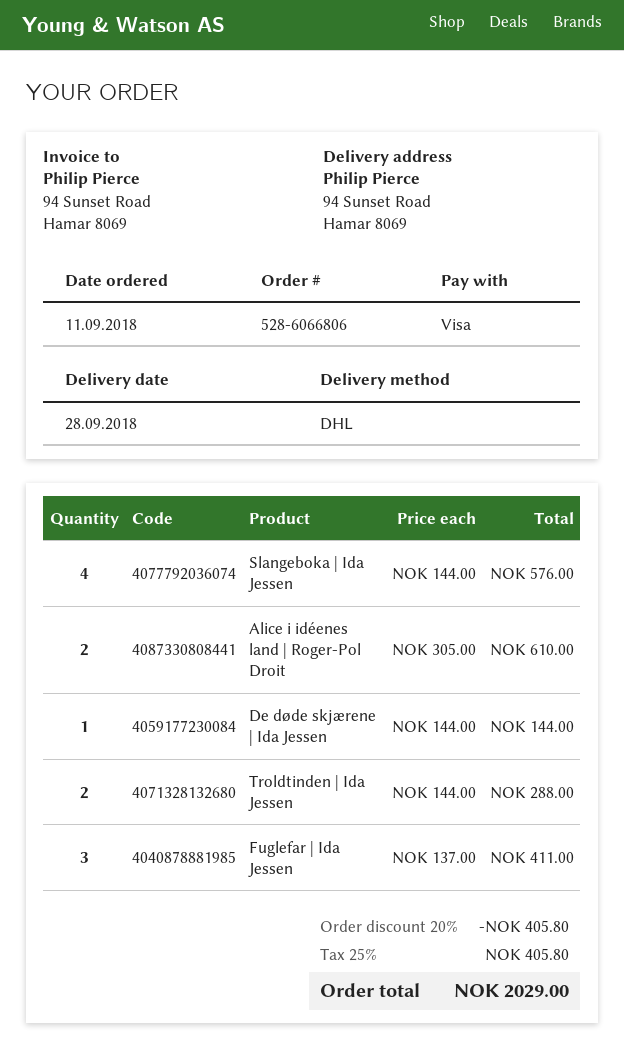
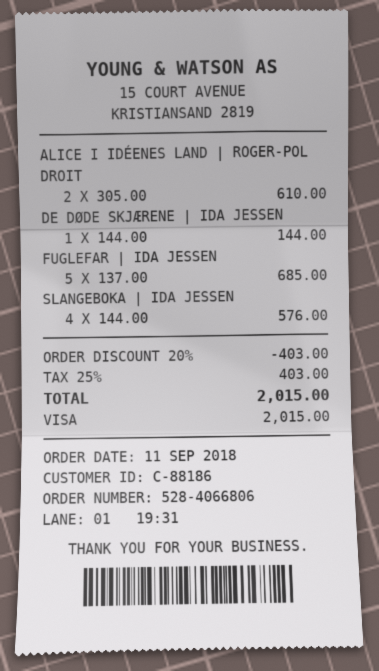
order number: 528-6066806 -> 528-4066806
Troldtinden | Ida Jessen: 2 x 144.00 = 288.00 -> none
Fuglefar | Ida Jessen: 3 x 137.00 = 411.00 -> 5 x 137.00 = 685.00
discount: 20% = 405.80 -> 20% = 403.00
tax: 25% = 405.80 -> 25% = 403.00
total: 2029.00 -> 2015.00

